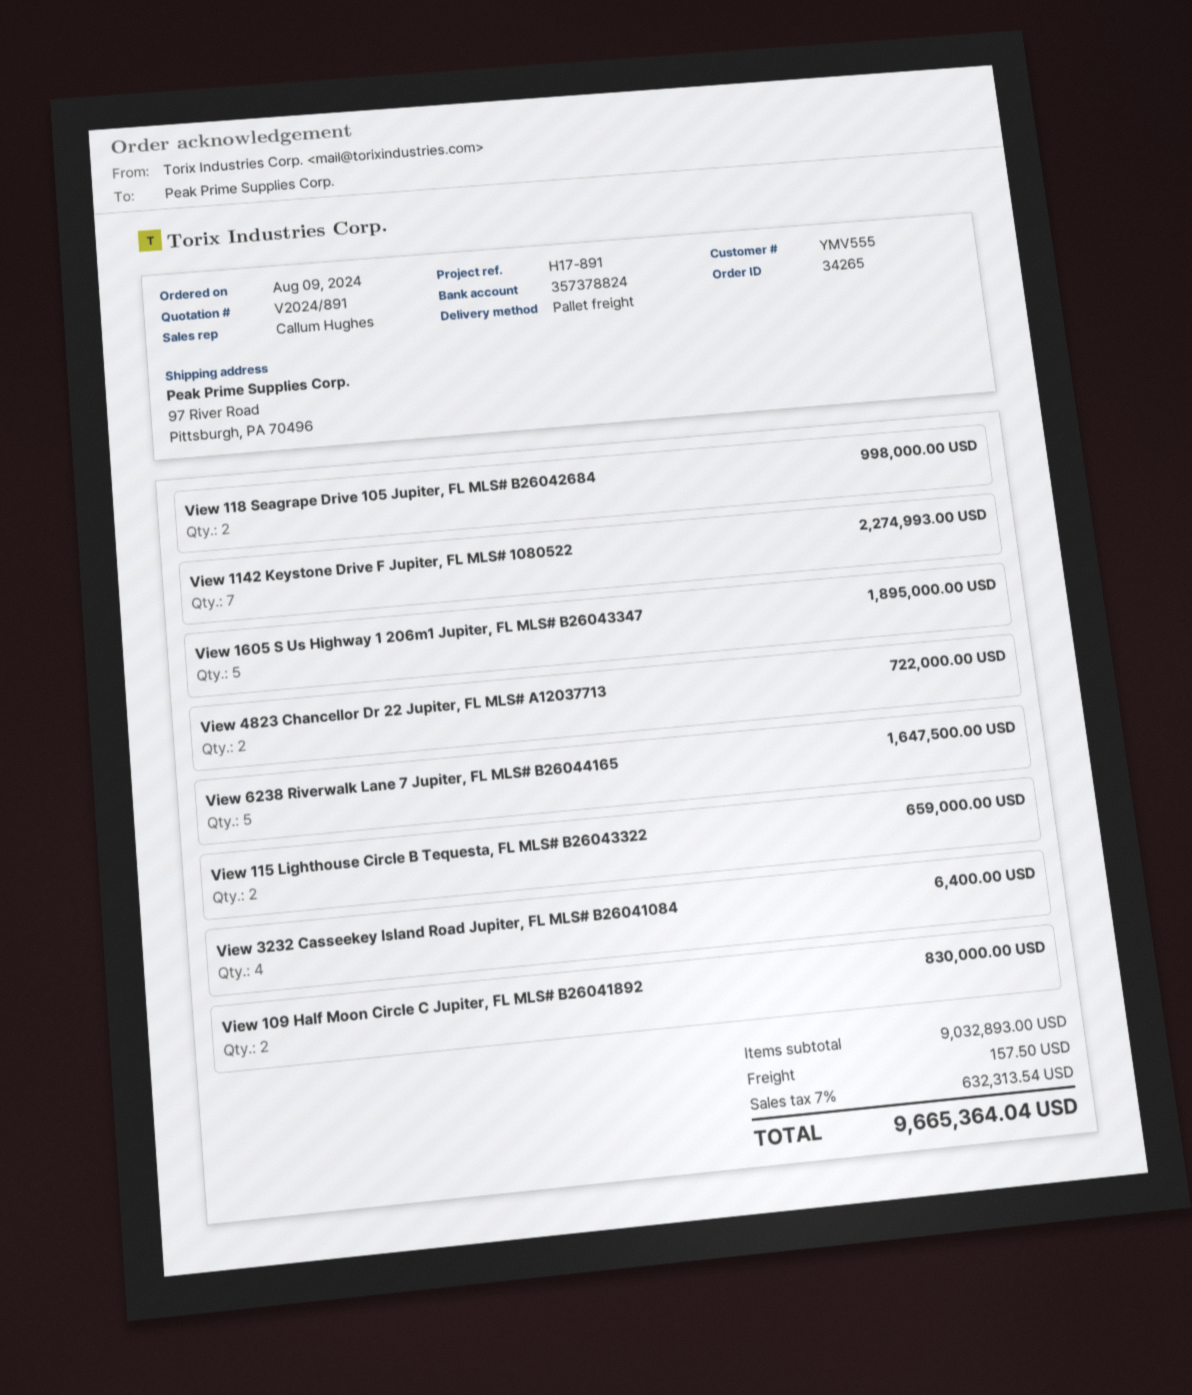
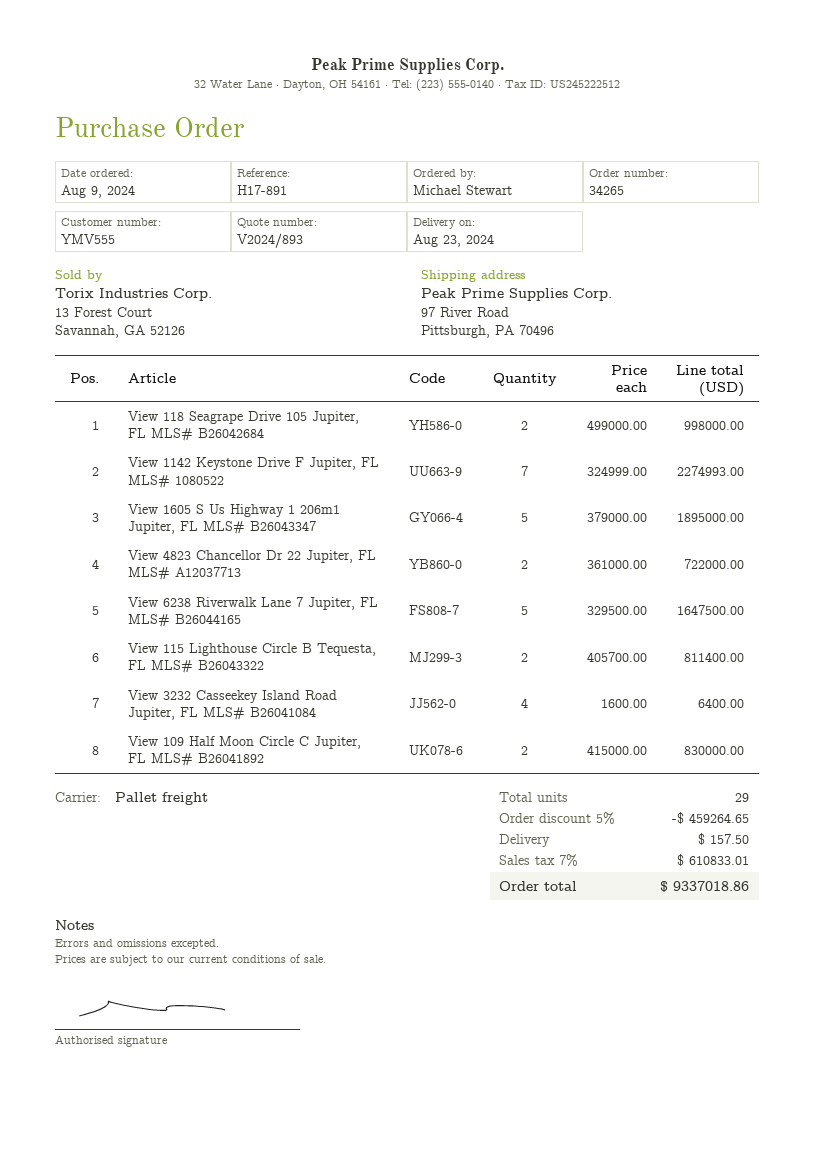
quote number: V2024/891 -> V2024/893
View 115 Lighthouse Circle B Tequesta, FL MLS# B26043322: 2 for 659000.00 -> 2 for 811400.00
discount: none -> 5% = 459264.65
tax: 7% = 632313.54 -> 7% = 610833.01
total: 9665364.04 -> 9337018.86

